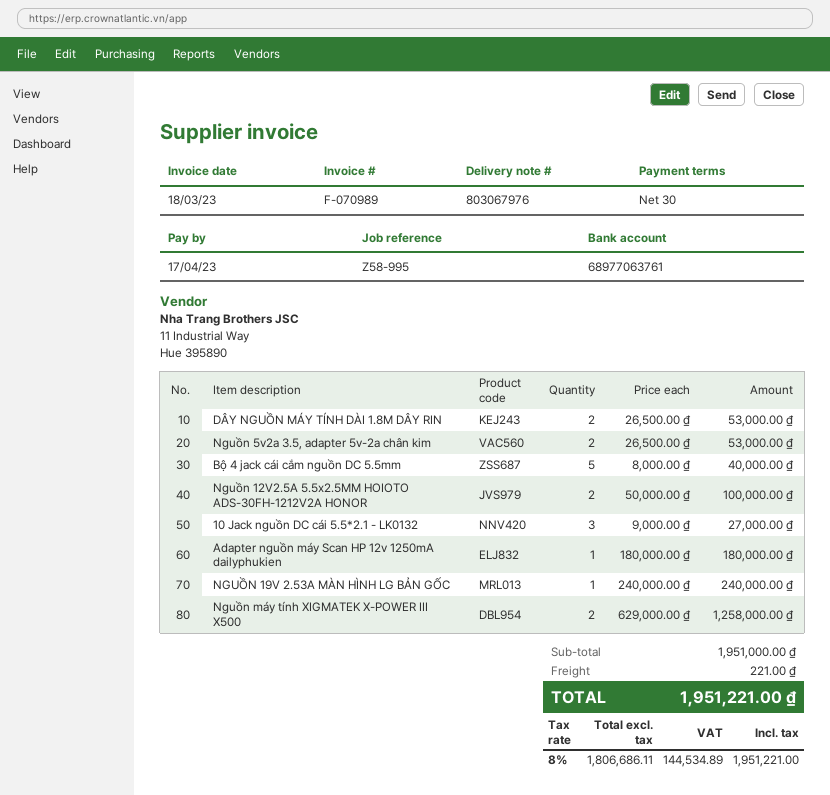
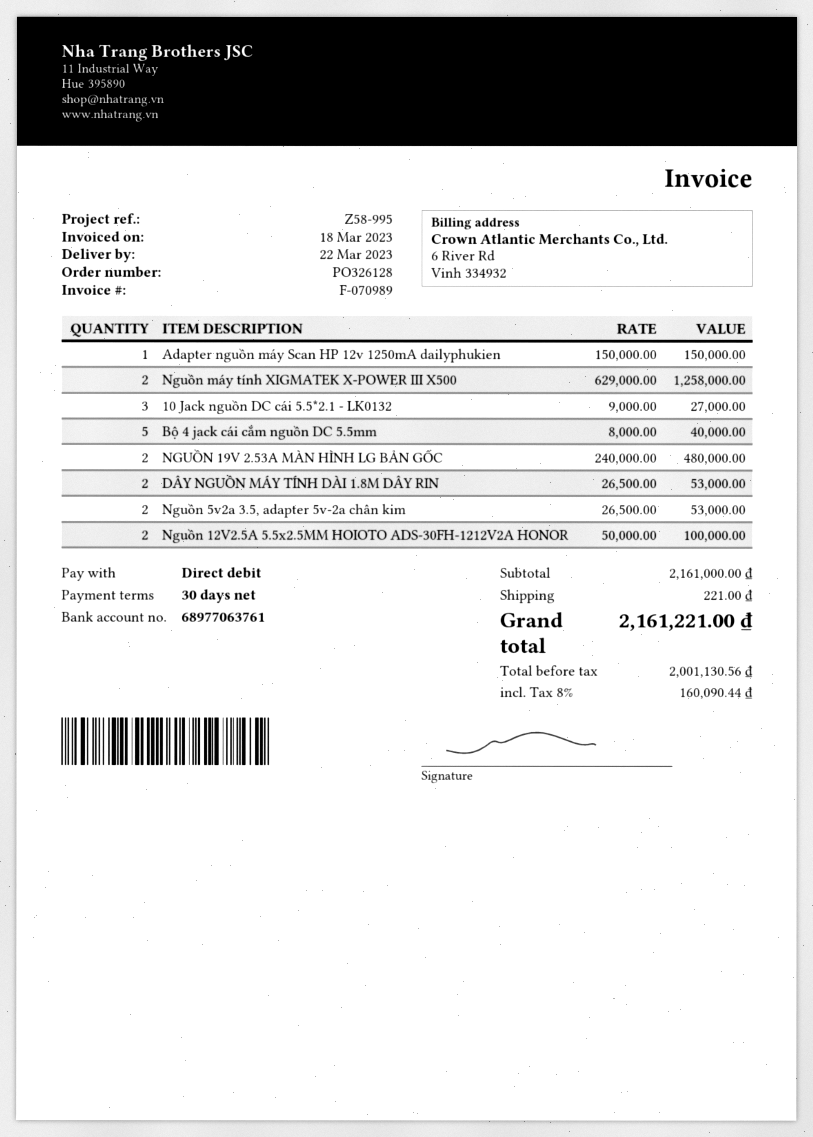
Adapter nguồn máy Scan HP 12v 1250mA dailyphukien: 1 x 180000.00 = 180000.00 -> 1 x 150000.00 = 150000.00
NGUỒN 19V 2.53A MÀN HÌNH LG BẢN GỐC: 1 x 240000.00 = 240000.00 -> 2 x 240000.00 = 480000.00
subtotal: 1951000.00 -> 2161000.00
net: 1806686.11 -> 2001130.56
tax: 8% = 144534.89 -> 8% = 160090.44
total: 1951221.00 -> 2161221.00

